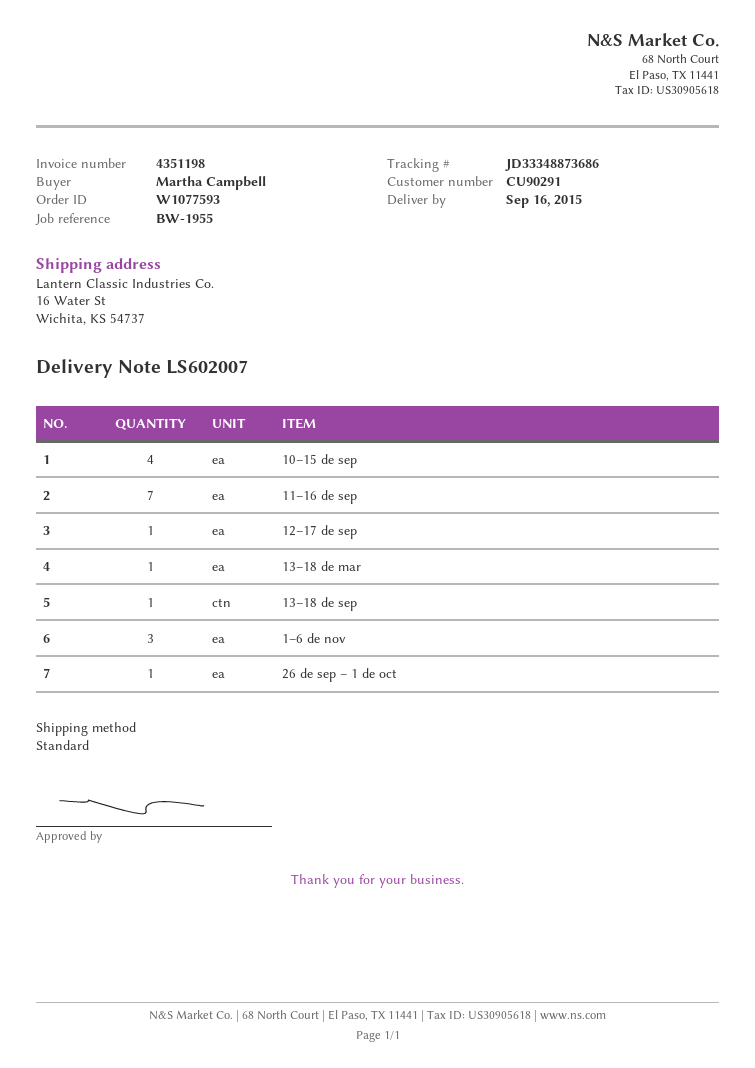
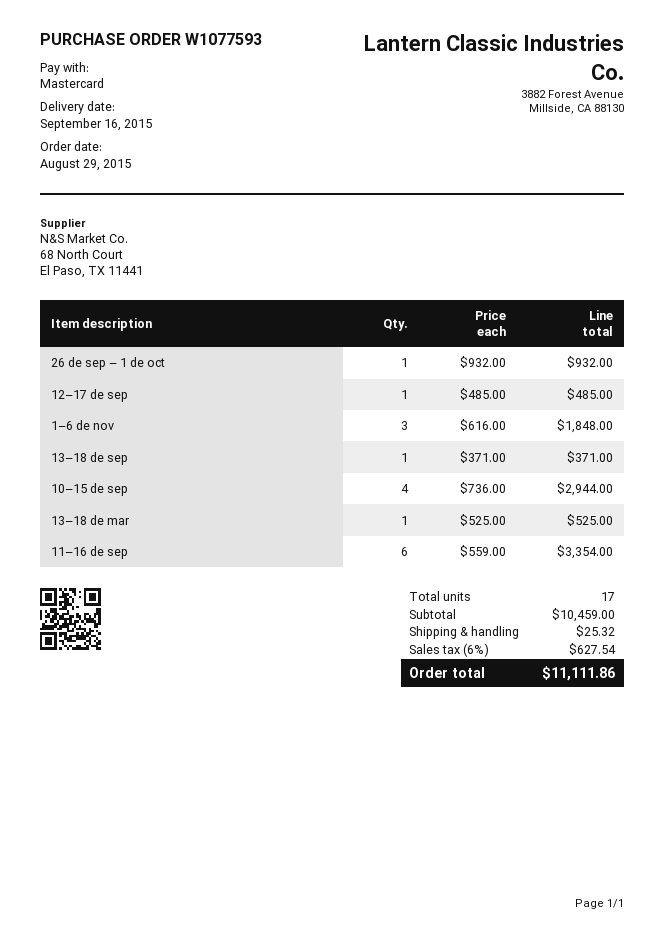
11–16 de sep: 7 -> 6

